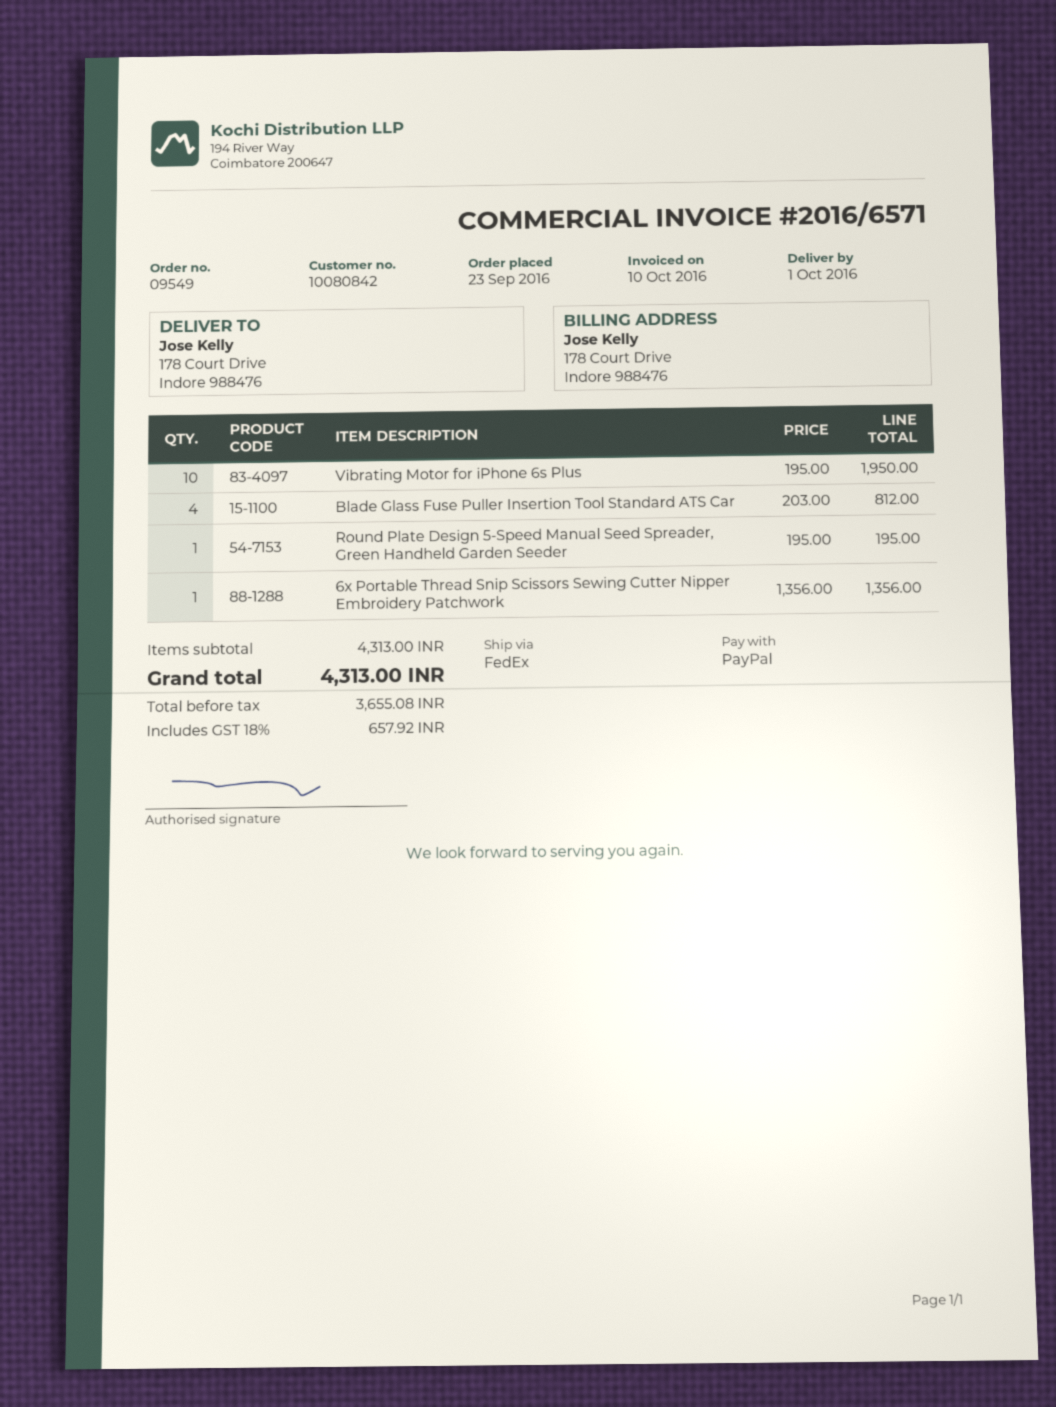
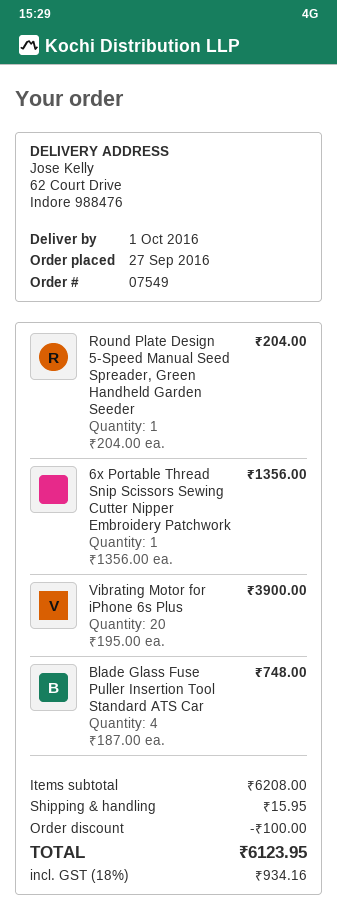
order number: 09549 -> 07549
order date: 2016-09-23 -> 2016-09-27
ship to: 178 Court Drive, Indore 988476 -> 62 Court Drive, Indore 988476
Vibrating Motor for iPhone 6s Plus: 10 x 195.00 = 1950.00 -> 20 x 195.00 = 3900.00
Blade Glass Fuse Puller Insertion Tool Standard ATS Car: 4 x 203.00 = 812.00 -> 4 x 187.00 = 748.00
Round Plate Design 5-Speed Manual Seed Spreader, Green Handheld Garden Seeder: 1 x 195.00 = 195.00 -> 1 x 204.00 = 204.00
subtotal: 4313.00 -> 6208.00
discount: none -> 100.00
shipping: none -> 15.95
tax: 18% = 657.92 -> 18% = 934.16
total: 4313.00 -> 6123.95

